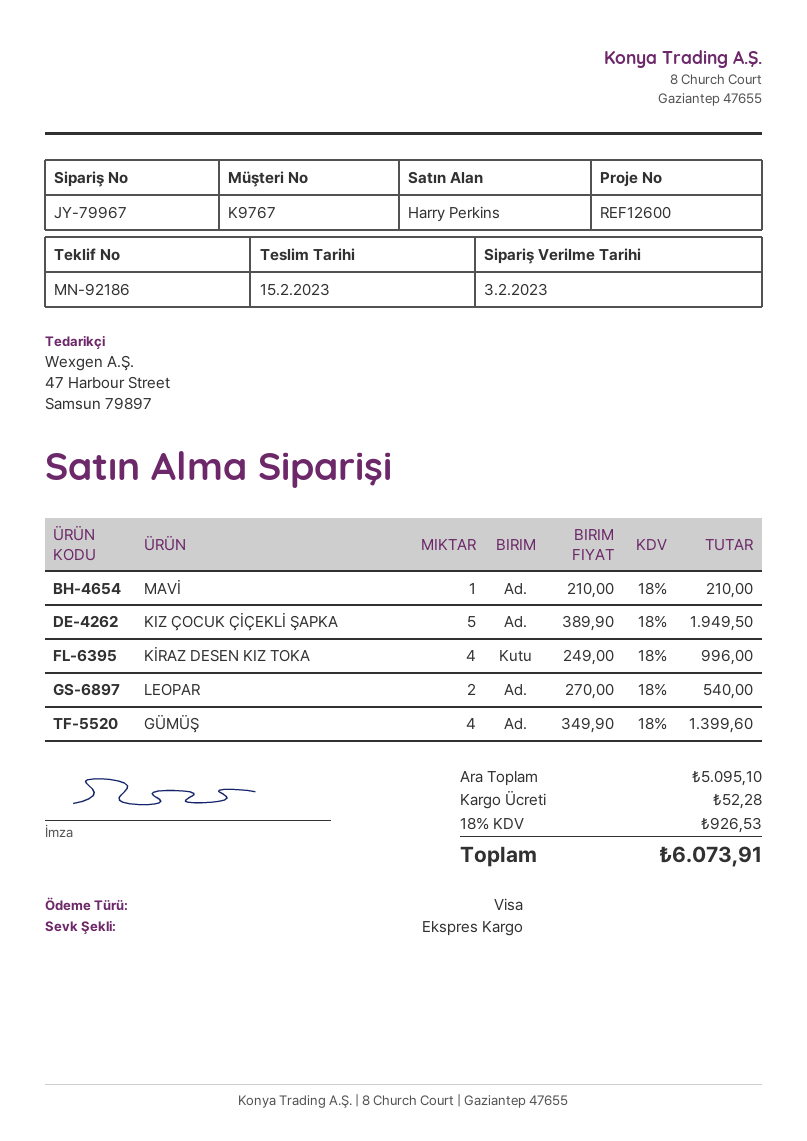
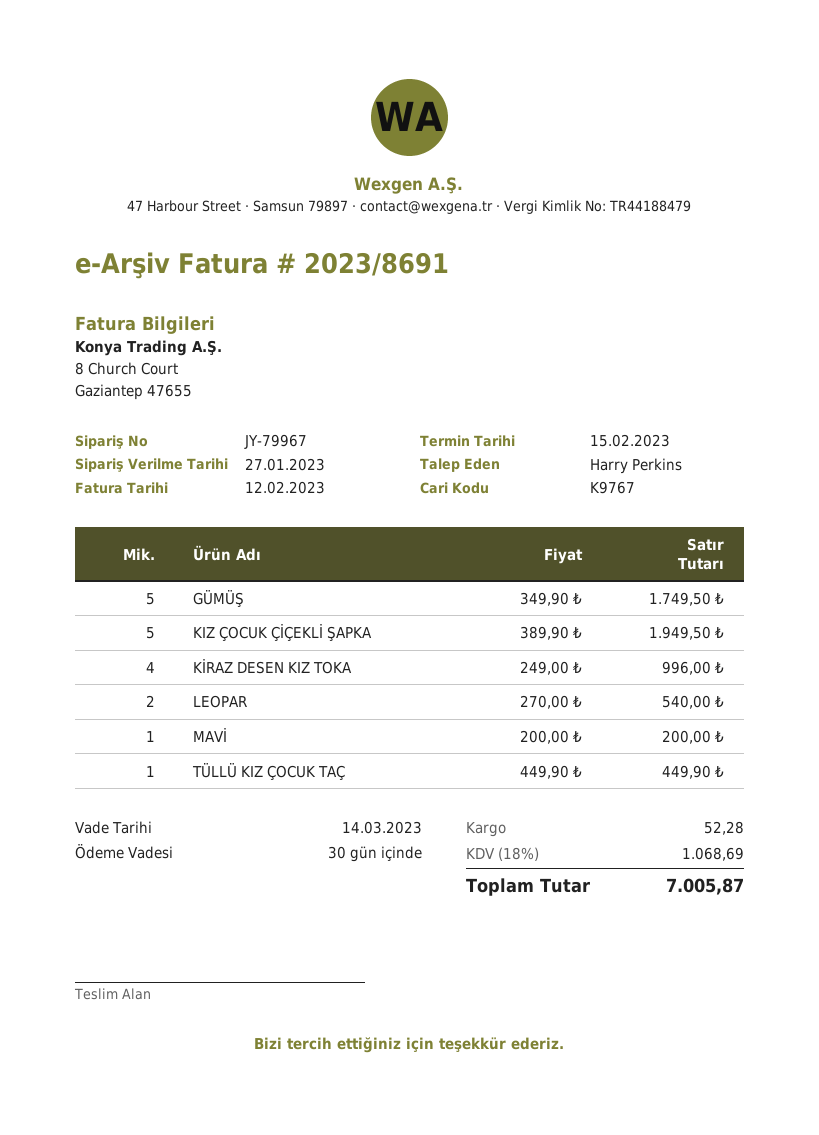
order date: 2023-02-03 -> 2023-01-27
MAVİ: 1 x 210.00 = 210.00 -> 1 x 200.00 = 200.00
GÜMÜŞ: 4 x 349.90 = 1399.60 -> 5 x 349.90 = 1749.50
TÜLLÜ KIZ ÇOCUK TAÇ: none -> 1 x 449.90 = 449.90
tax: 18% = 926.53 -> 18% = 1068.69
total: 6073.91 -> 7005.87

